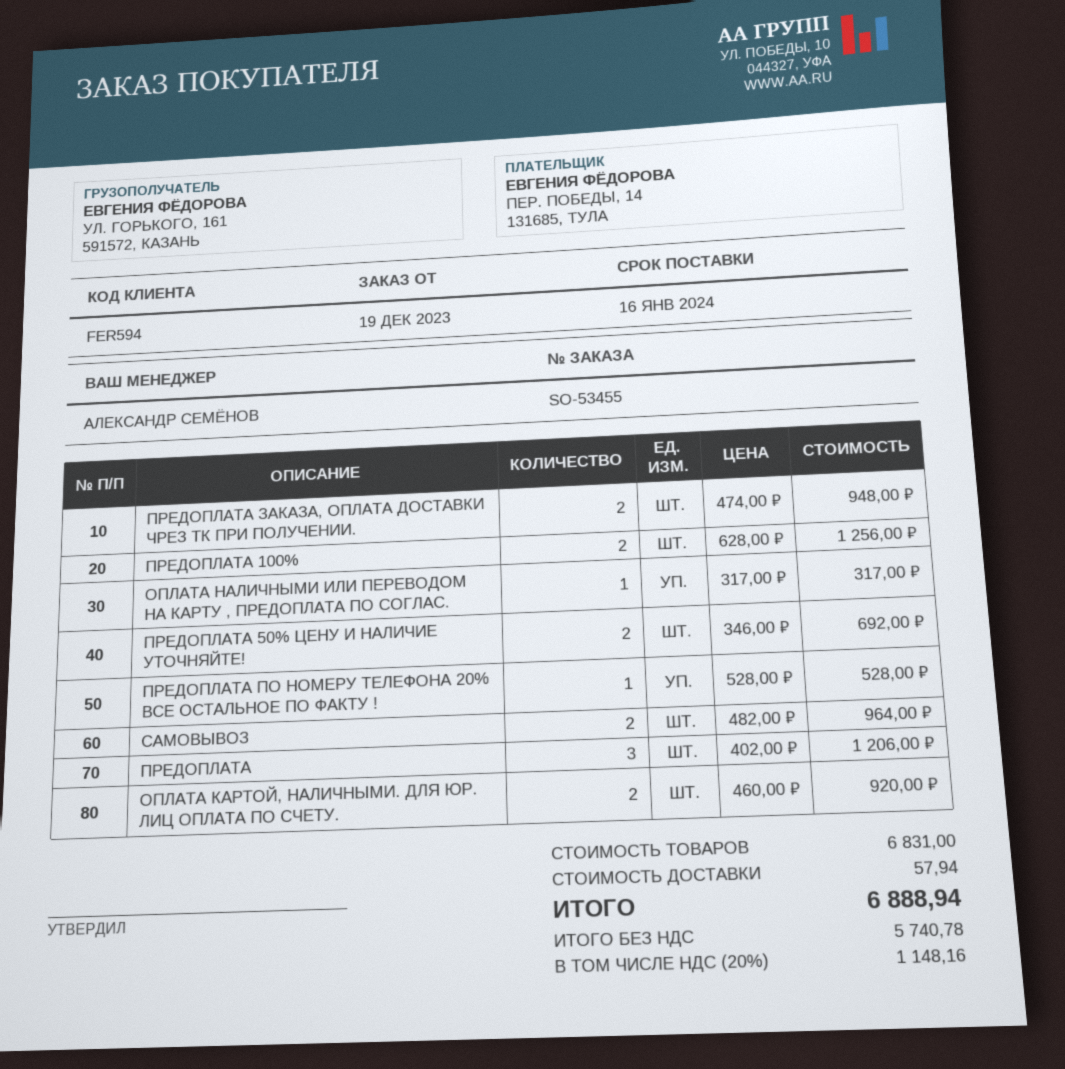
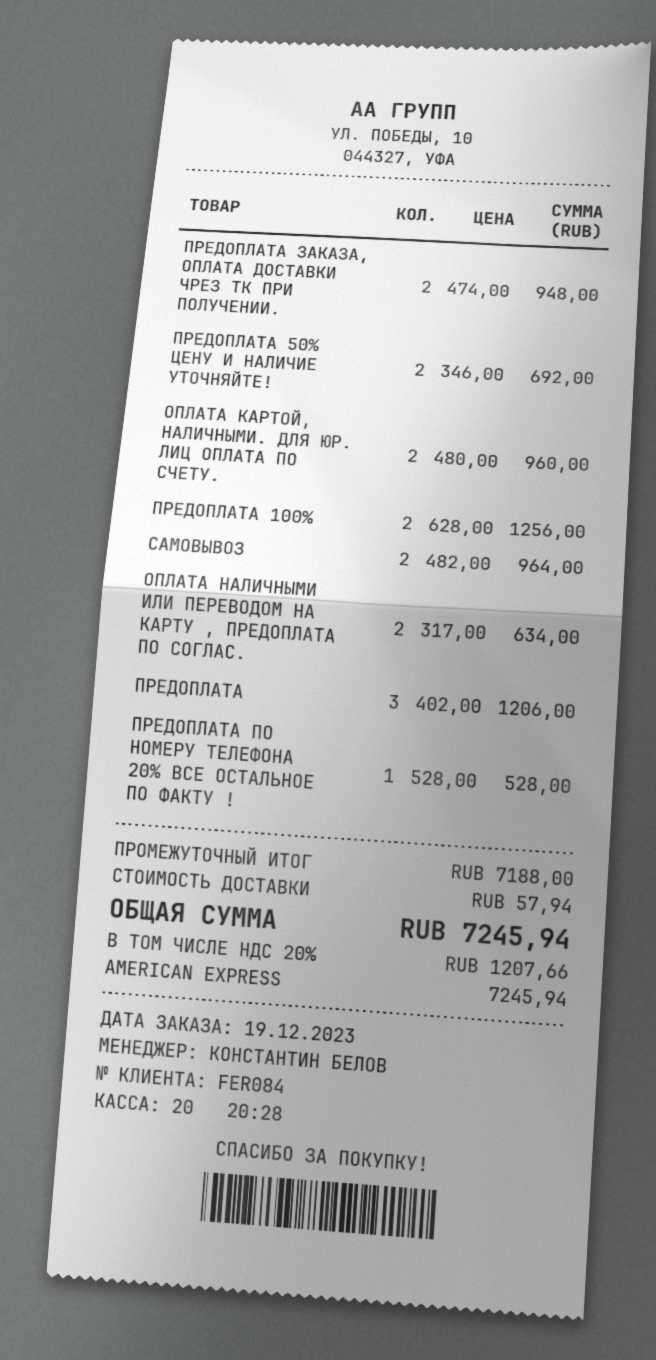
customer number: FER594 -> FER084
sales rep: АЛЕКСАНДР СЕМЁНОВ -> КОНСТАНТИН БЕЛОВ
ОПЛАТА НАЛИЧНЫМИ ИЛИ ПЕРЕВОДОМ НА КАРТУ , ПРЕДОПЛАТА ПО СОГЛАС.: 1 x 317.00 = 317.00 -> 2 x 317.00 = 634.00
ОПЛАТА КАРТОЙ, НАЛИЧНЫМИ. ДЛЯ ЮР. ЛИЦ ОПЛАТА ПО СЧЕТУ.: 2 x 460.00 = 920.00 -> 2 x 480.00 = 960.00
subtotal: 6831.00 -> 7188.00
tax: 20% = 1148.16 -> 20% = 1207.66
total: 6888.94 -> 7245.94

